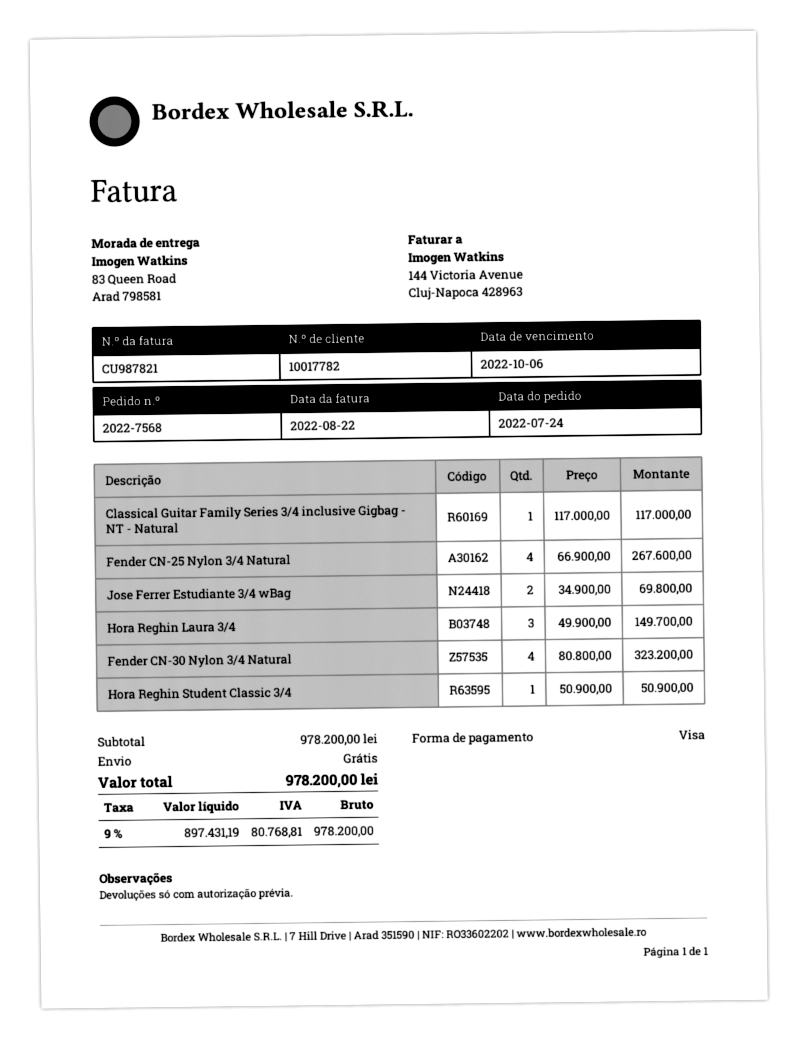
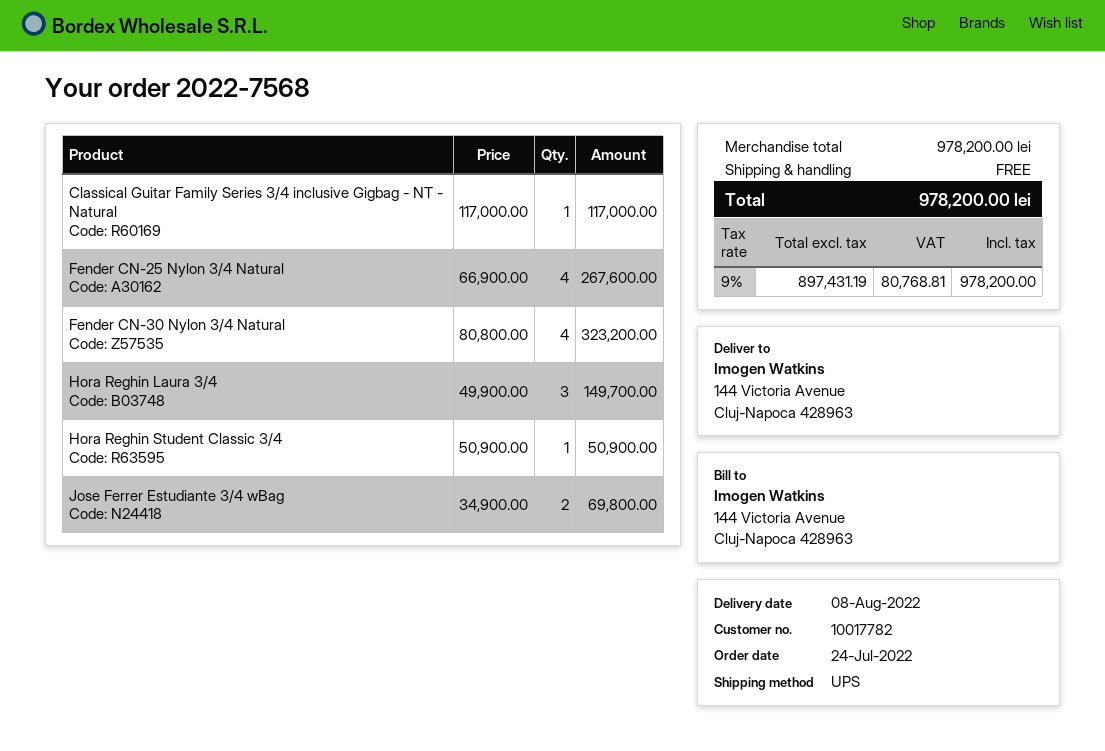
ship to: 83 Queen Road, Arad 798581 -> 144 Victoria Avenue, Cluj-Napoca 428963

